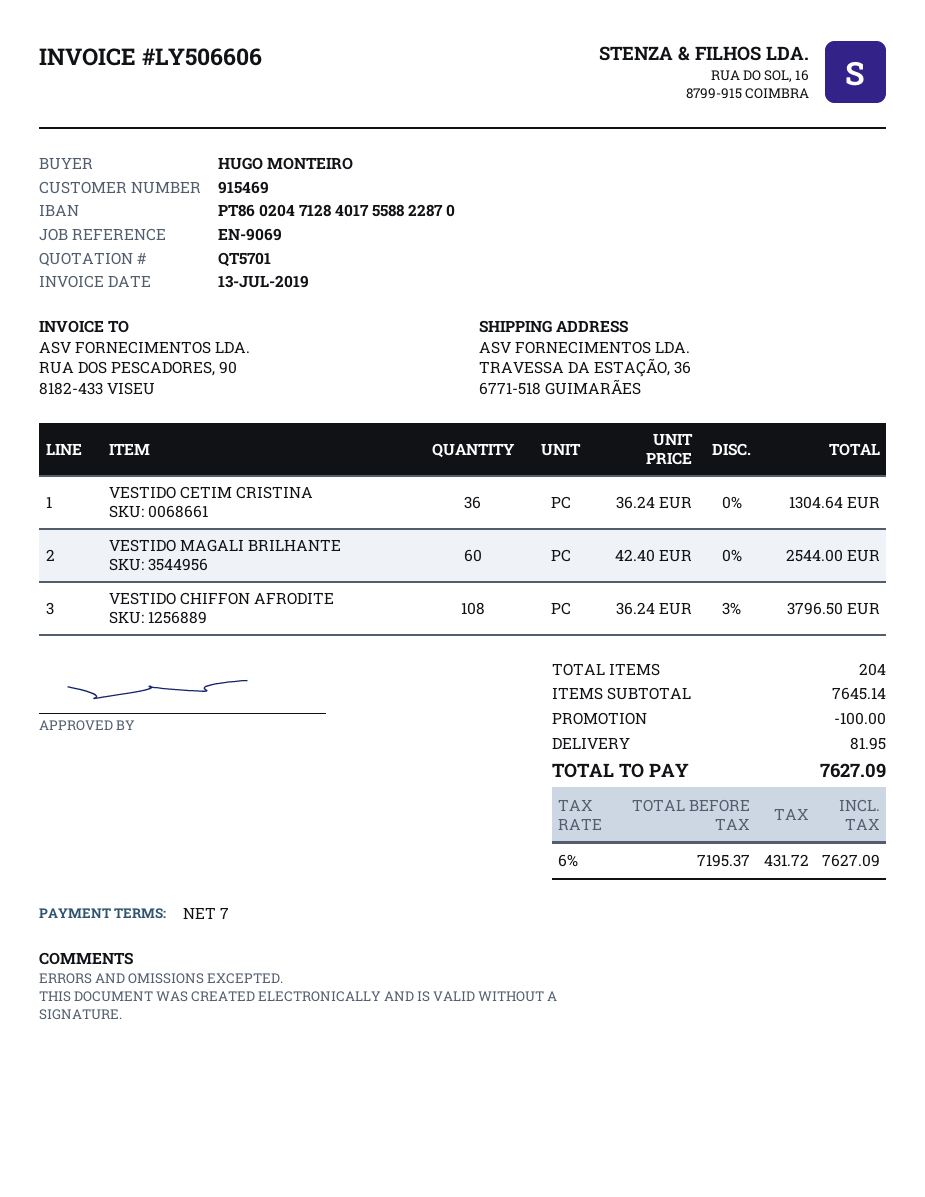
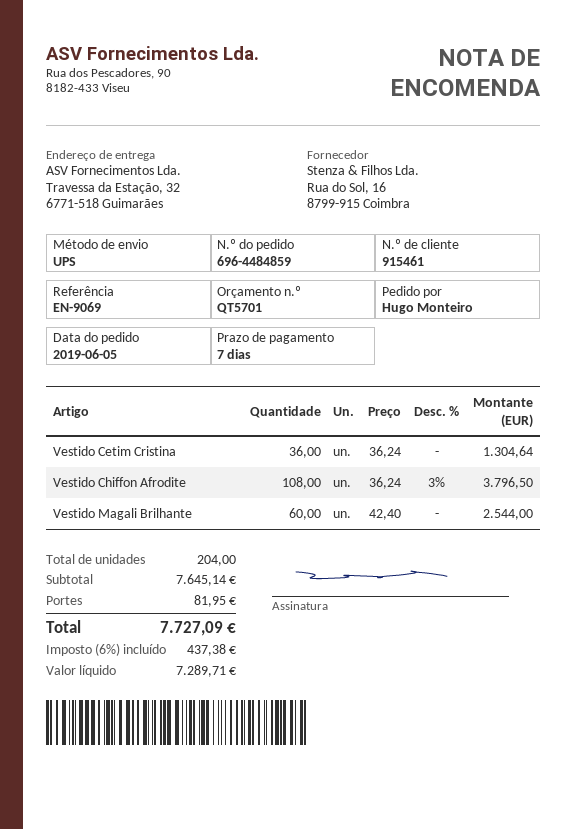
customer number: 915469 -> 915461
ship to: TRAVESSA DA ESTAÇÃO, 36, 6771-518 GUIMARÃES -> Travessa da Estação, 32, 6771-518 Guimarães
discount: 100.00 -> none
net: 7195.37 -> 7289.71
tax: 6% = 431.72 -> 6% = 437.38
total: 7627.09 -> 7727.09

